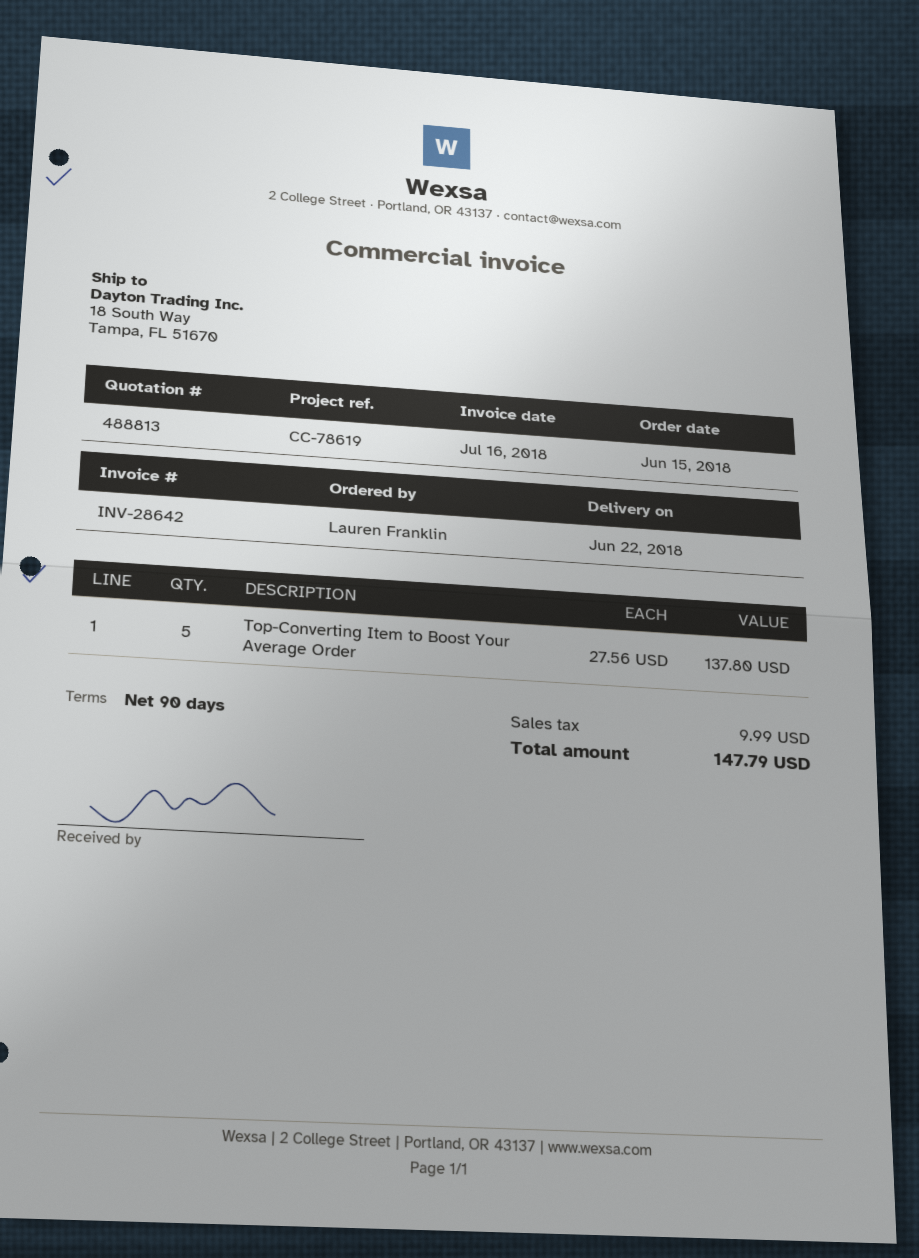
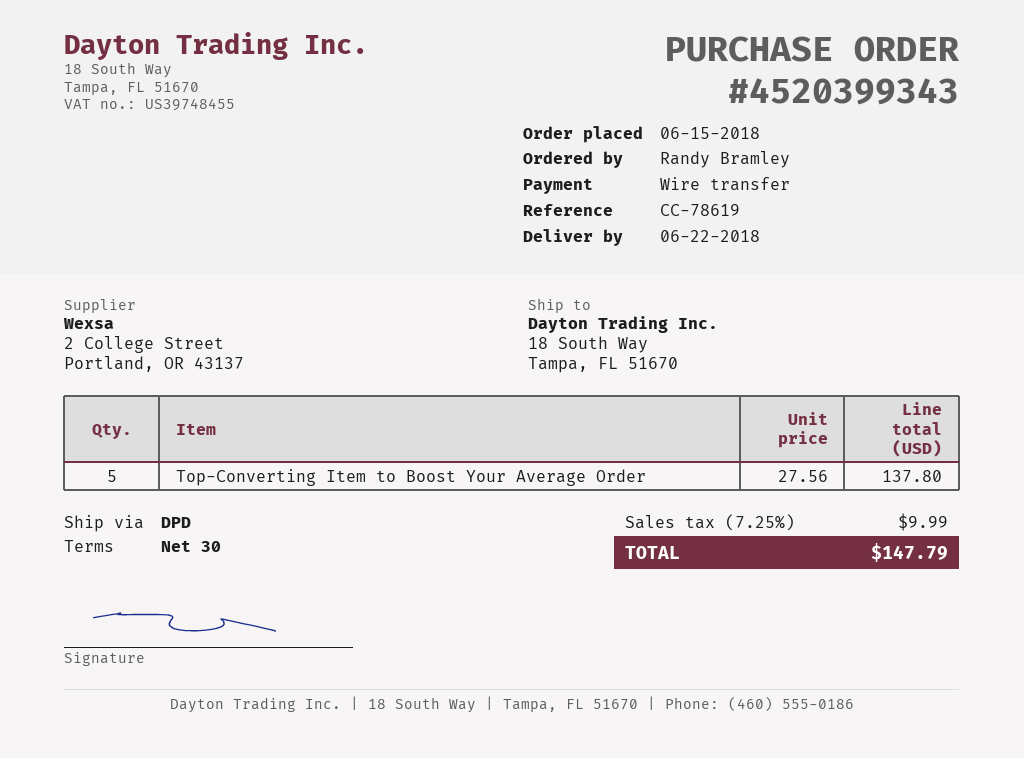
payment terms: 90 days -> 30 days
ordered by: Lauren Franklin -> Randy Bramley

